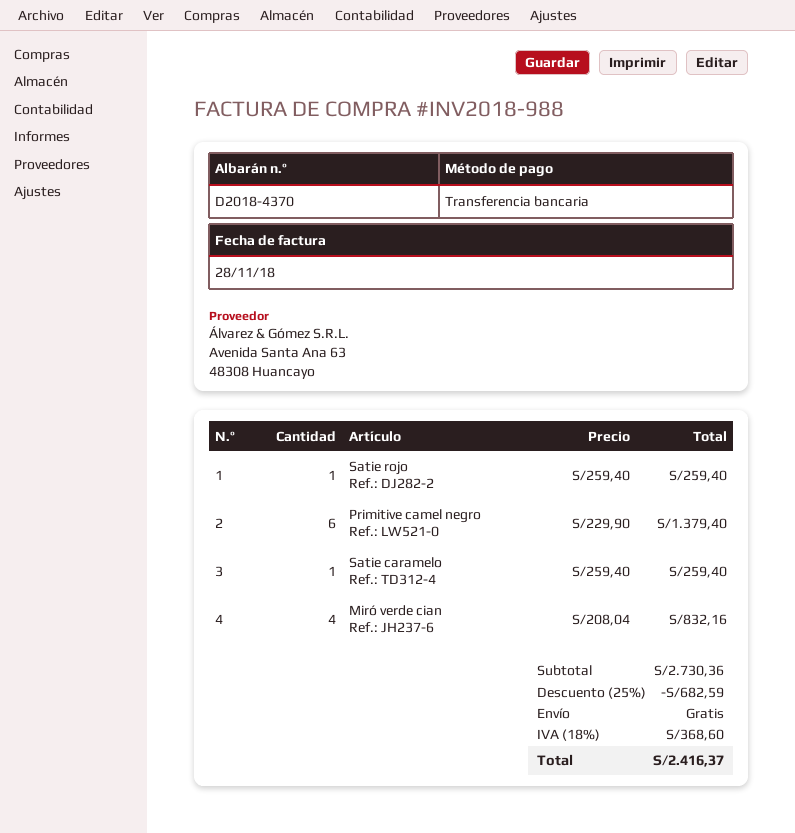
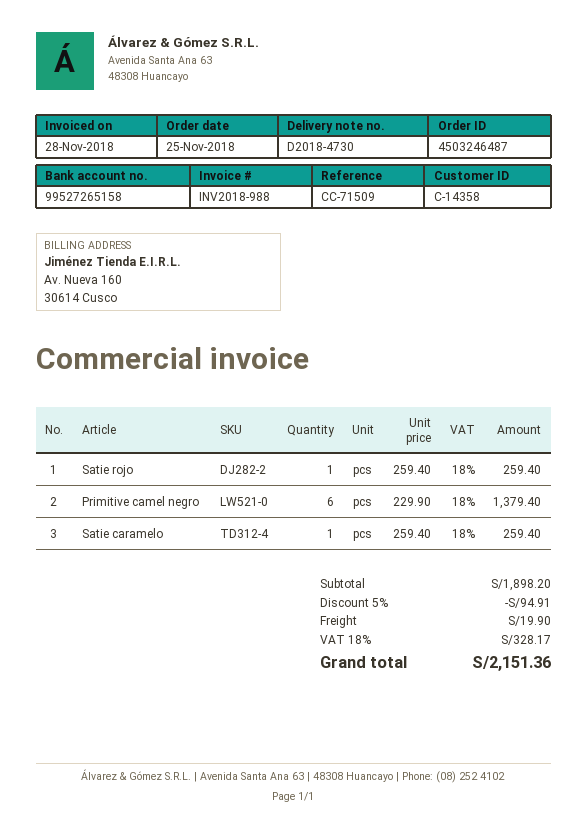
delivery note number: D2018-4370 -> D2018-4730
Miró verde cian: 4 x 208.04 = 832.16 -> none
subtotal: 2730.36 -> 1898.20
discount: 25% = 682.59 -> 5% = 94.91
shipping: 0.00 -> 19.90
tax: 18% = 368.60 -> 18% = 328.17
total: 2416.37 -> 2151.36

